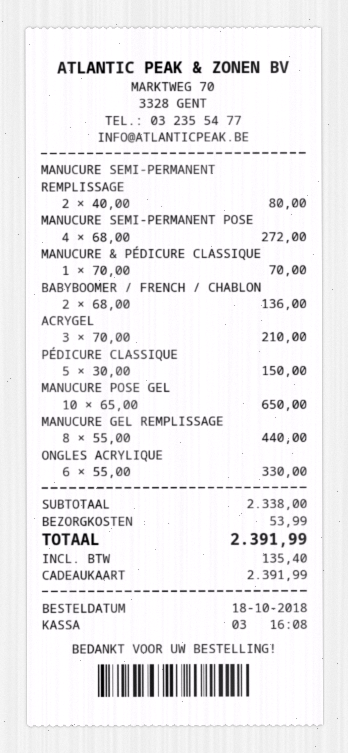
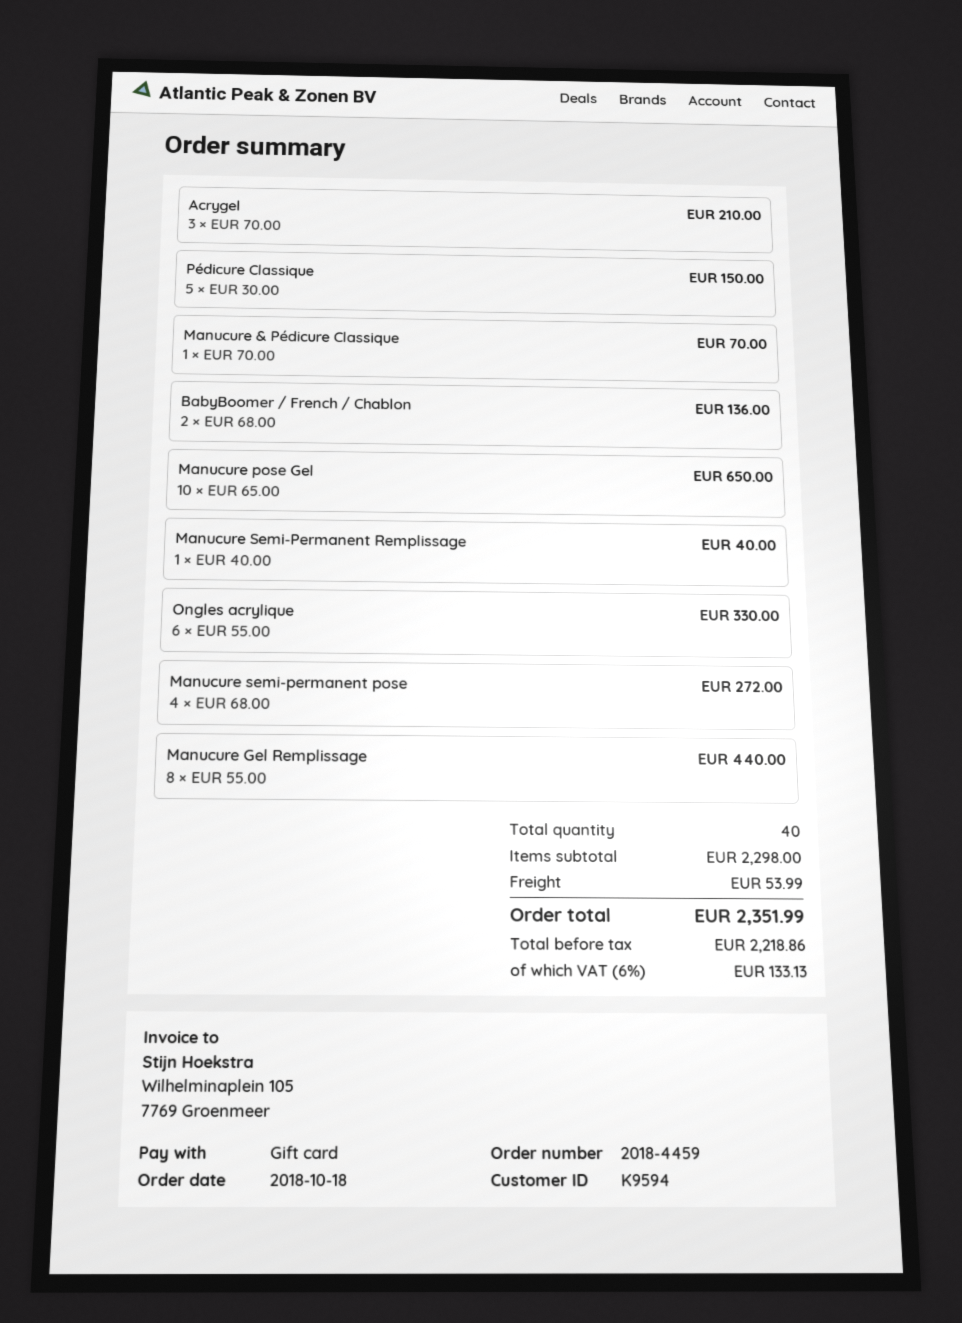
MANUCURE SEMI-PERMANENT REMPLISSAGE: 2 x 40.00 = 80.00 -> 1 x 40.00 = 40.00
subtotal: 2338.00 -> 2298.00
tax: 135.40 -> 133.13
total: 2391.99 -> 2351.99

